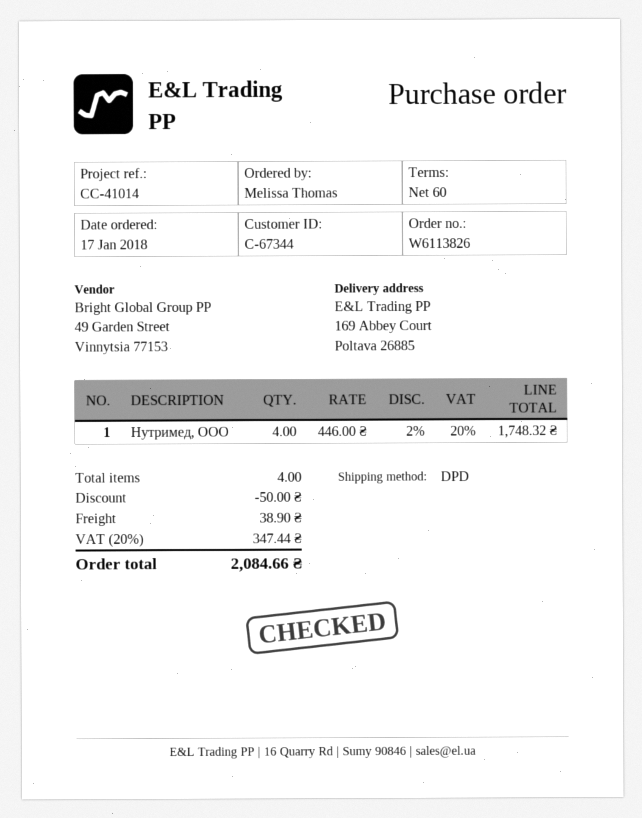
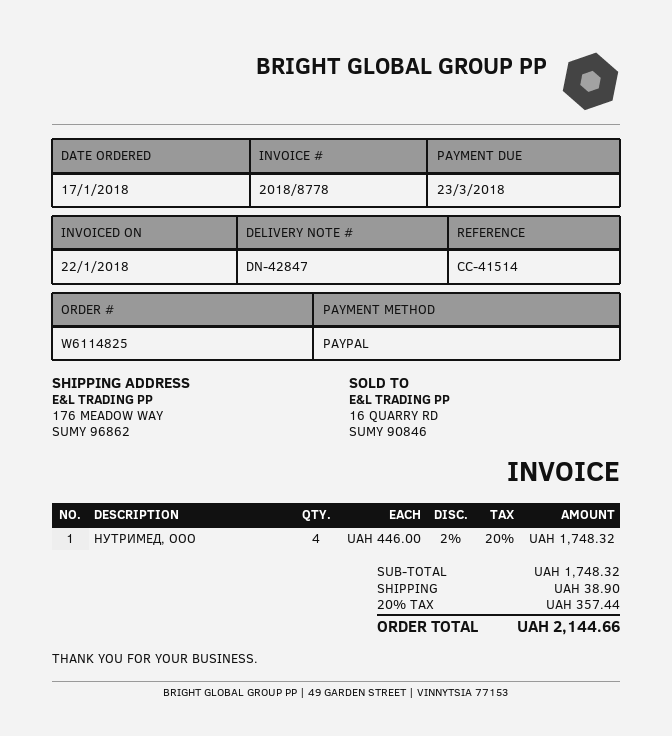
order number: W6113826 -> W6114825
reference: CC-41014 -> CC-41514
ship to: 169 Abbey Court, Poltava 26885 -> 176 MEADOW WAY, SUMY 96862
discount: 50.00 -> none
tax: 20% = 347.44 -> 20% = 357.44
total: 2084.66 -> 2144.66

